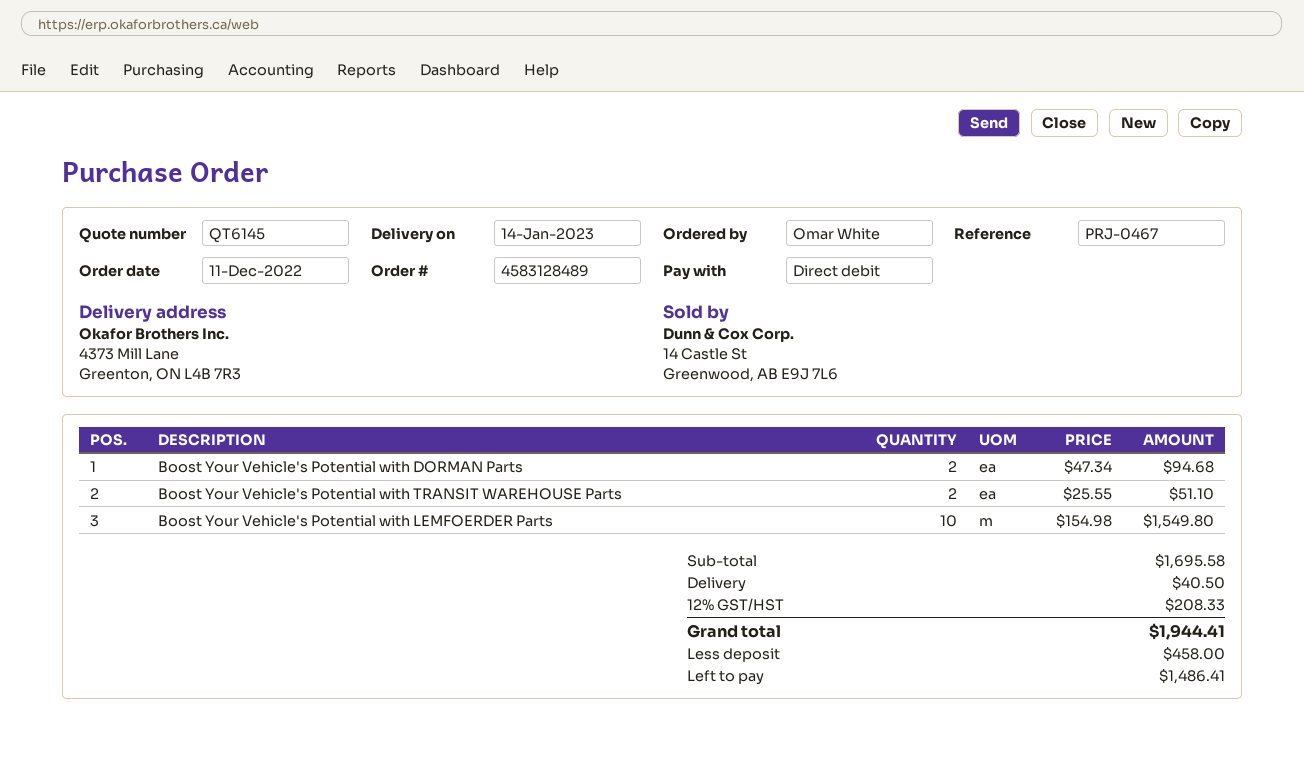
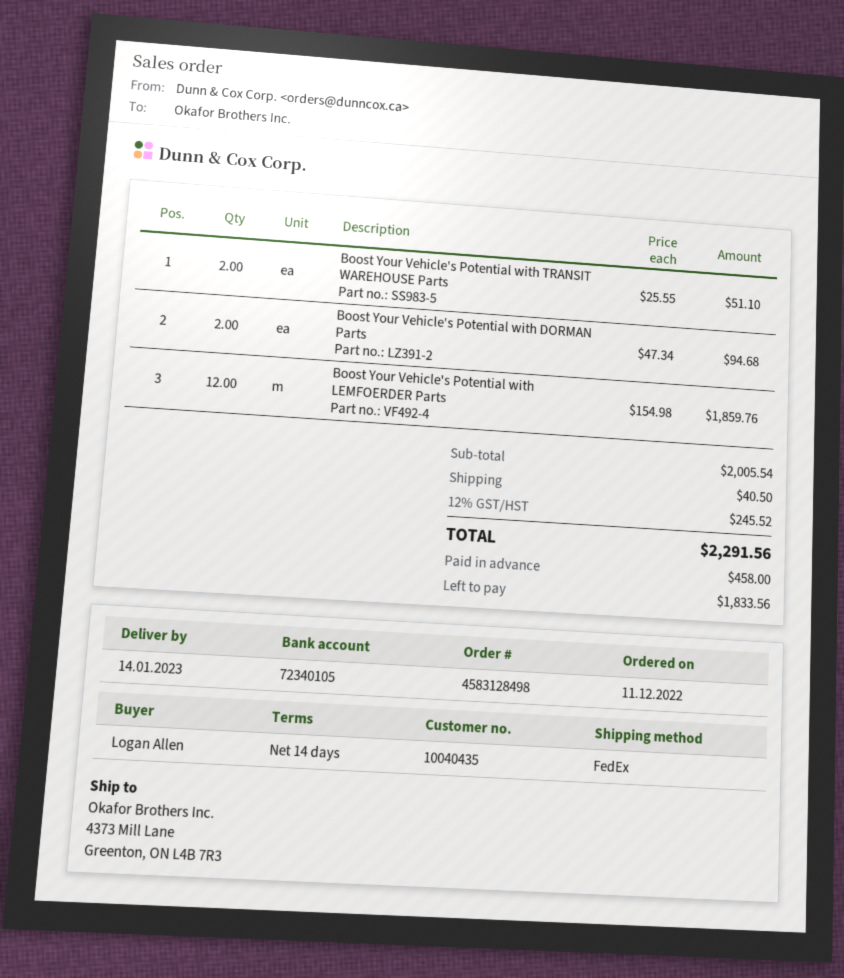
order number: 4583128489 -> 4583128498
ordered by: Omar White -> Logan Allen
Boost Your Vehicle's Potential with LEMFOERDER Parts: 10 x 154.98 = 1549.80 -> 12 x 154.98 = 1859.76
subtotal: 1695.58 -> 2005.54
tax: 12% = 208.33 -> 12% = 245.52
total: 1944.41 -> 2291.56
balance: 1486.41 -> 1833.56

